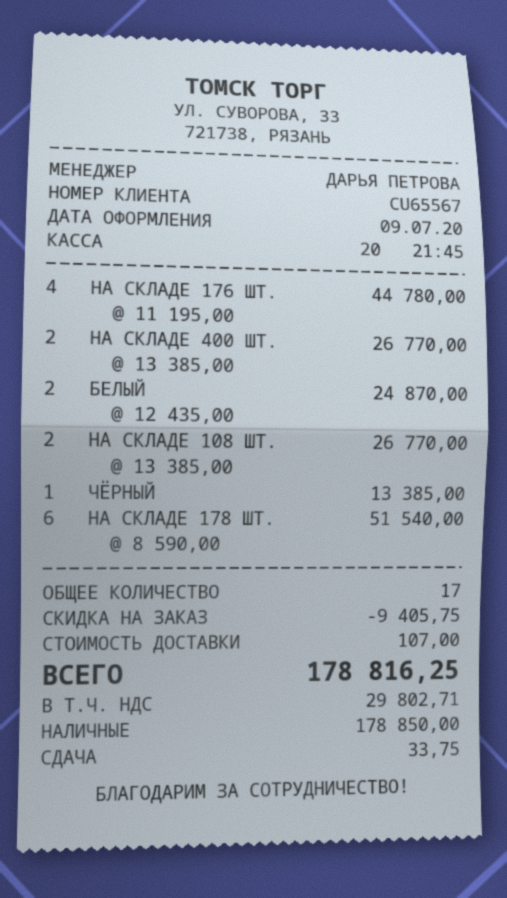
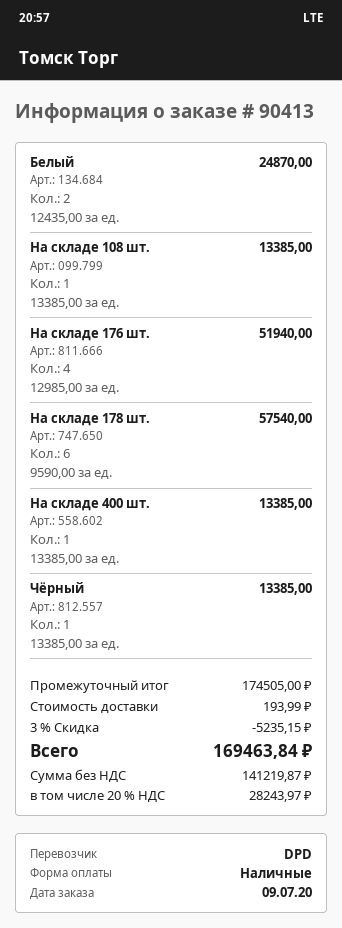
НА СКЛАДЕ 176 ШТ.: 4 x 11195.00 = 44780.00 -> 4 x 12985.00 = 51940.00
НА СКЛАДЕ 400 ШТ.: 2 x 13385.00 = 26770.00 -> 1 x 13385.00 = 13385.00
НА СКЛАДЕ 108 ШТ.: 2 x 13385.00 = 26770.00 -> 1 x 13385.00 = 13385.00
НА СКЛАДЕ 178 ШТ.: 6 x 8590.00 = 51540.00 -> 6 x 9590.00 = 57540.00
discount: 9405.75 -> 5235.15
shipping: 107.00 -> 193.99
tax: 29802.71 -> 28243.97
total: 178816.25 -> 169463.84

